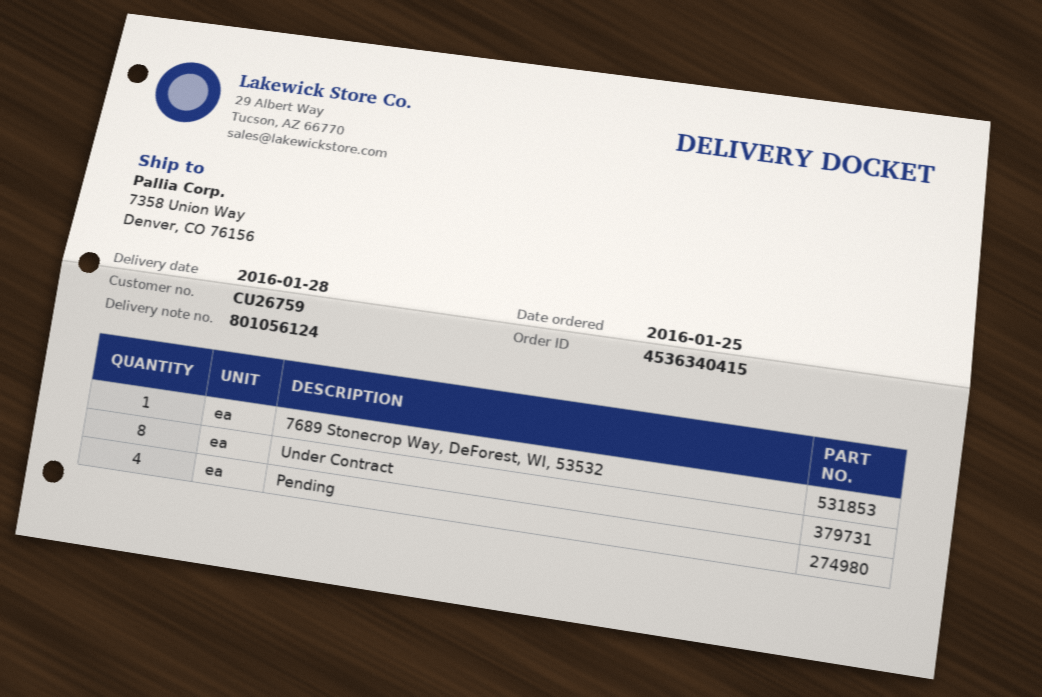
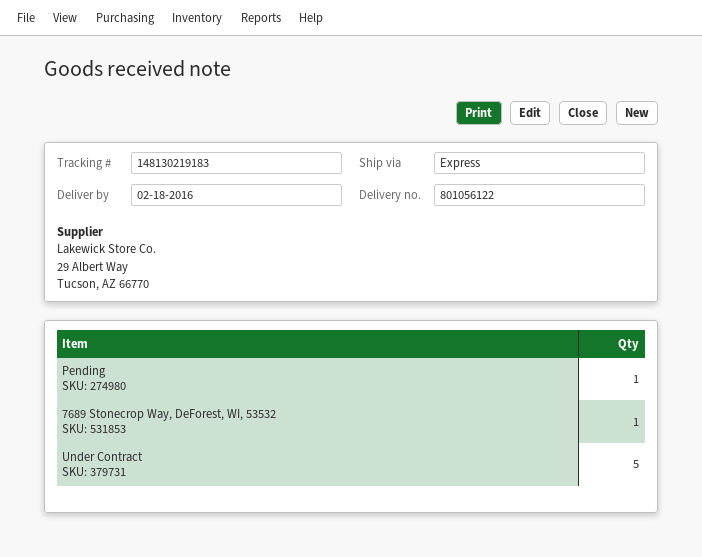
delivery note number: 801056124 -> 801056122
delivery date: 2016-01-28 -> 2016-02-18
Under Contract: 8 -> 5
Pending: 4 -> 1

